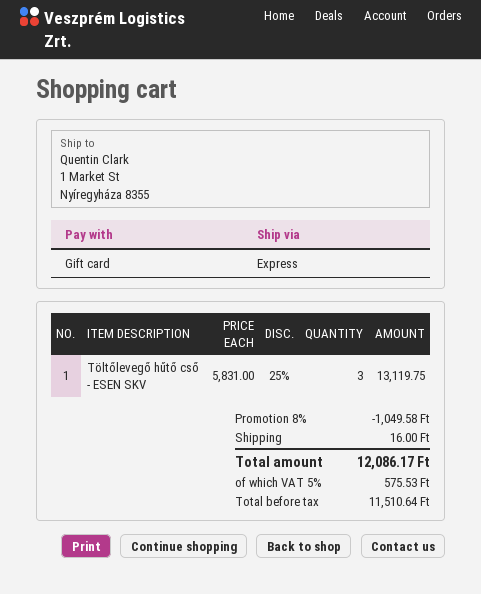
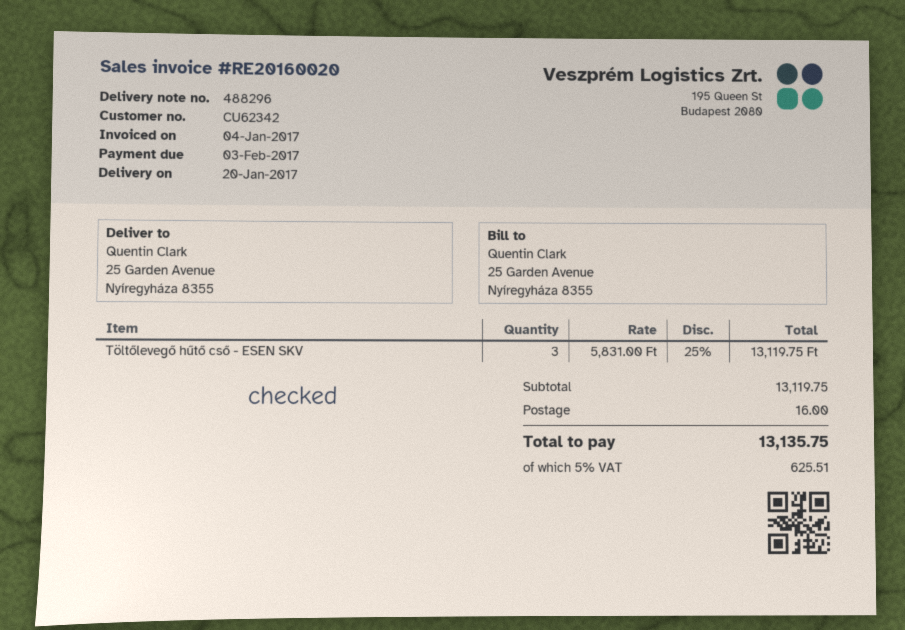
ship to: 1 Market St, Nyíregyháza 8355 -> 25 Garden Avenue, Nyíregyháza 8355
discount: 8% = 1049.58 -> none
tax: 5% = 575.53 -> 5% = 625.51
total: 12086.17 -> 13135.75

